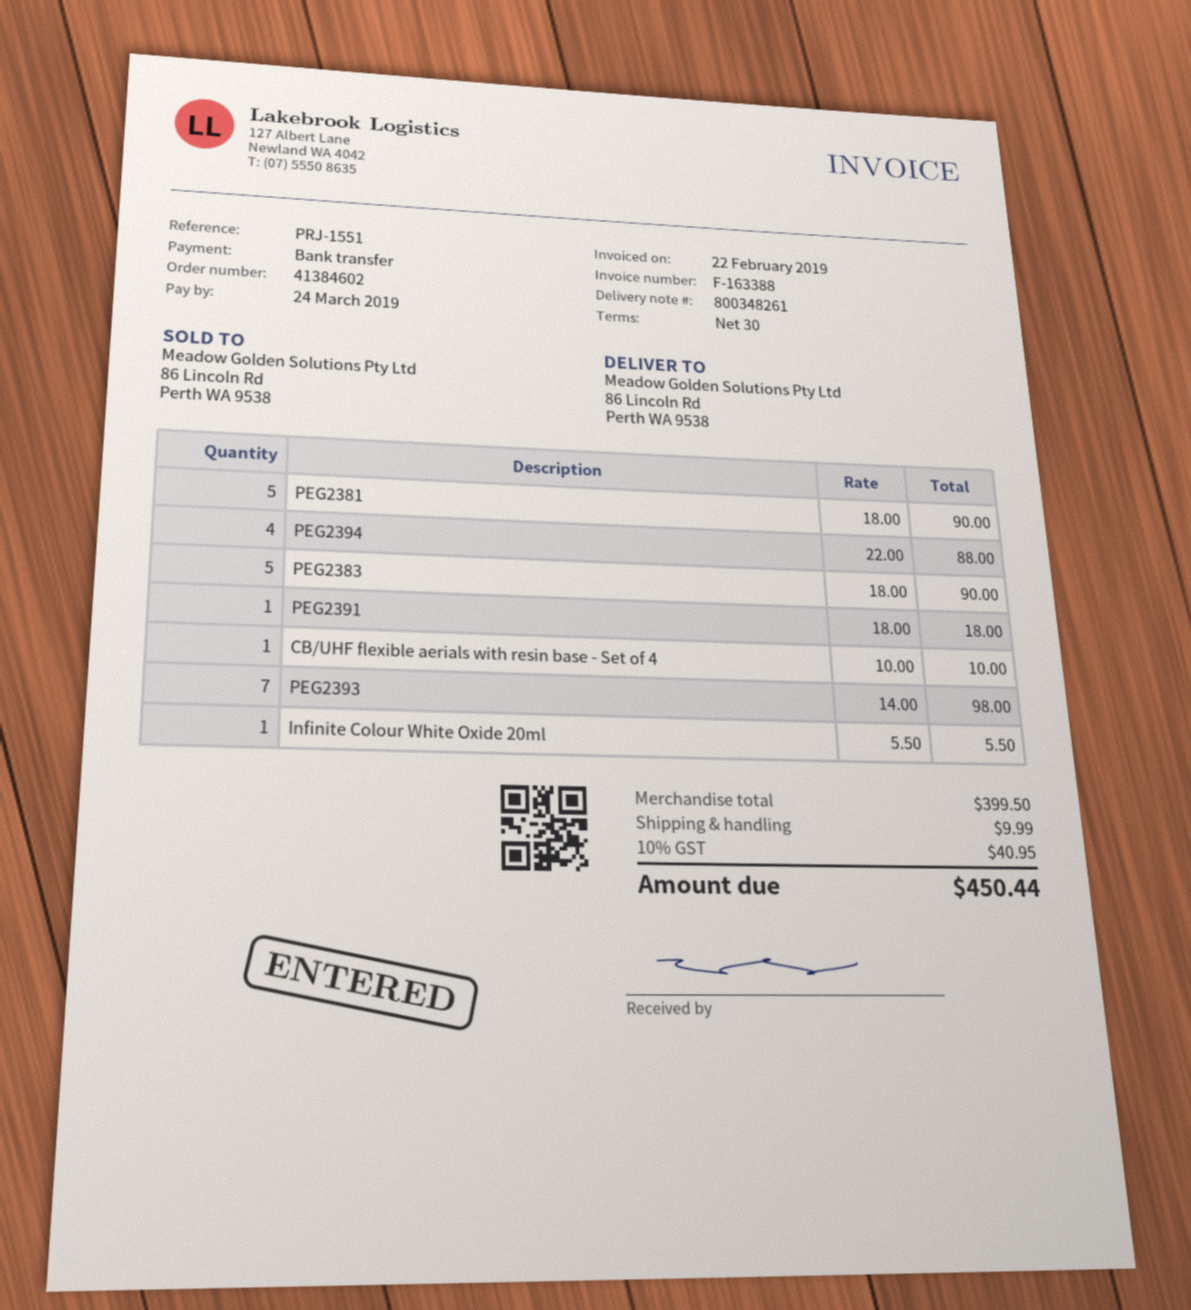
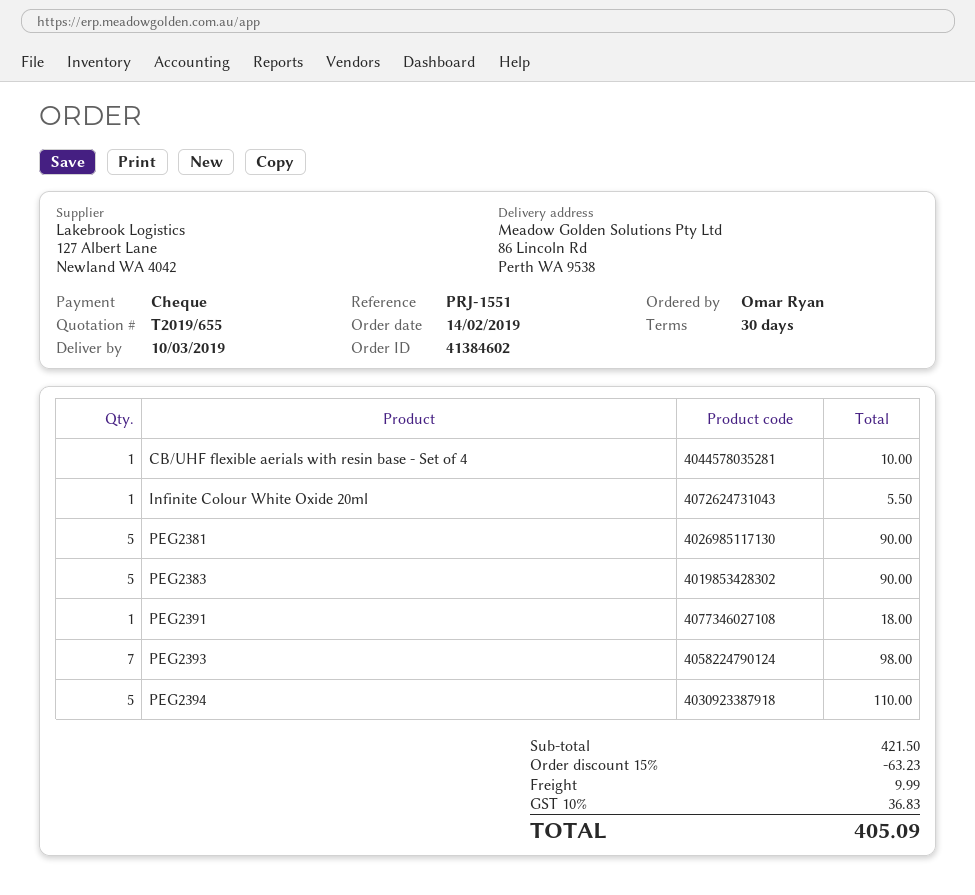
payment method: bank transfer -> cheque
PEG2394: 4 for 88.00 -> 5 for 110.00
subtotal: 399.50 -> 421.50
discount: none -> 15% = 63.23
tax: 10% = 40.95 -> 10% = 36.83
total: 450.44 -> 405.09

